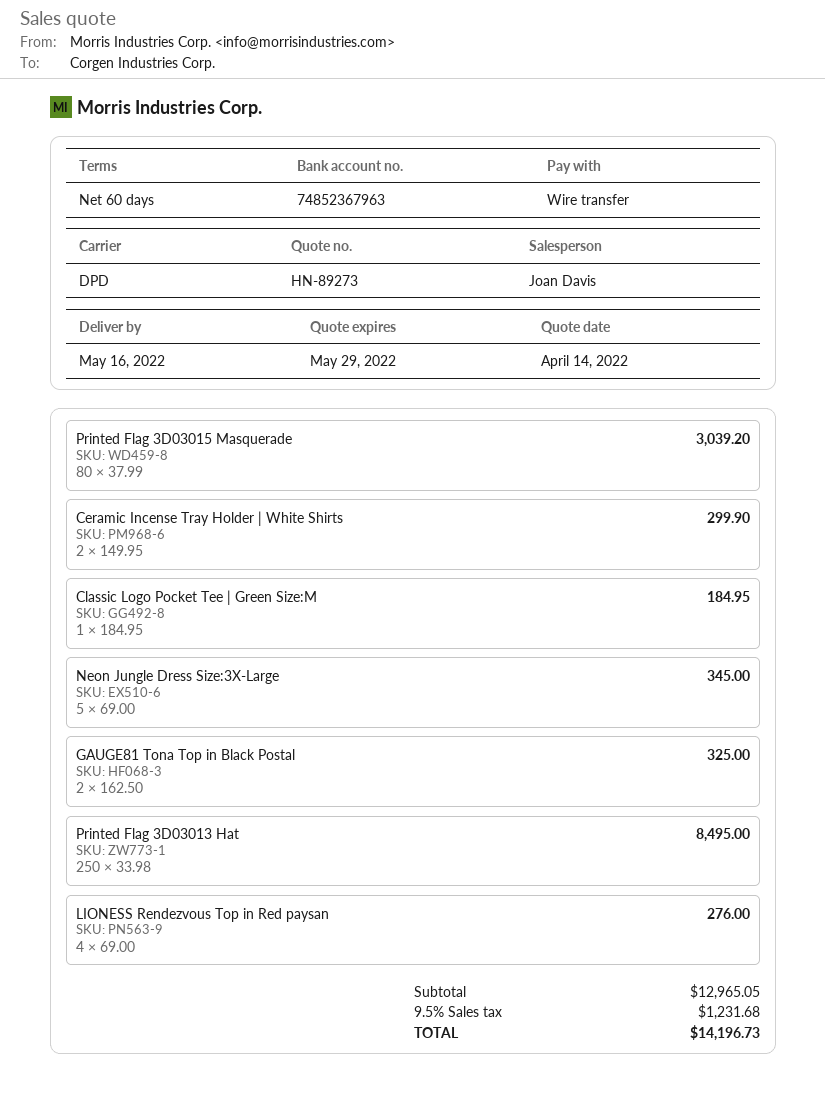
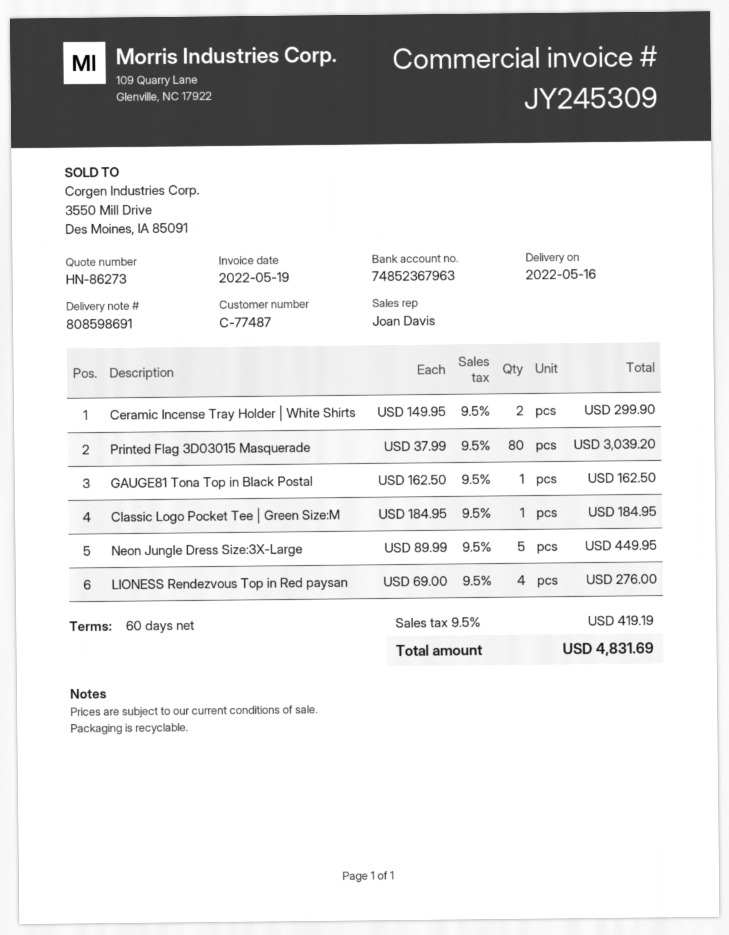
quote number: HN-89273 -> HN-86273
Neon Jungle Dress Size:3X-Large: 5 x 69.00 = 345.00 -> 5 x 89.99 = 449.95
GAUGE81 Tona Top in Black Postal: 2 x 162.50 = 325.00 -> 1 x 162.50 = 162.50
Printed Flag 3D03013 Hat: 250 x 33.98 = 8495.00 -> none
tax: 9.5% = 1231.68 -> 9.5% = 419.19
total: 14196.73 -> 4831.69

